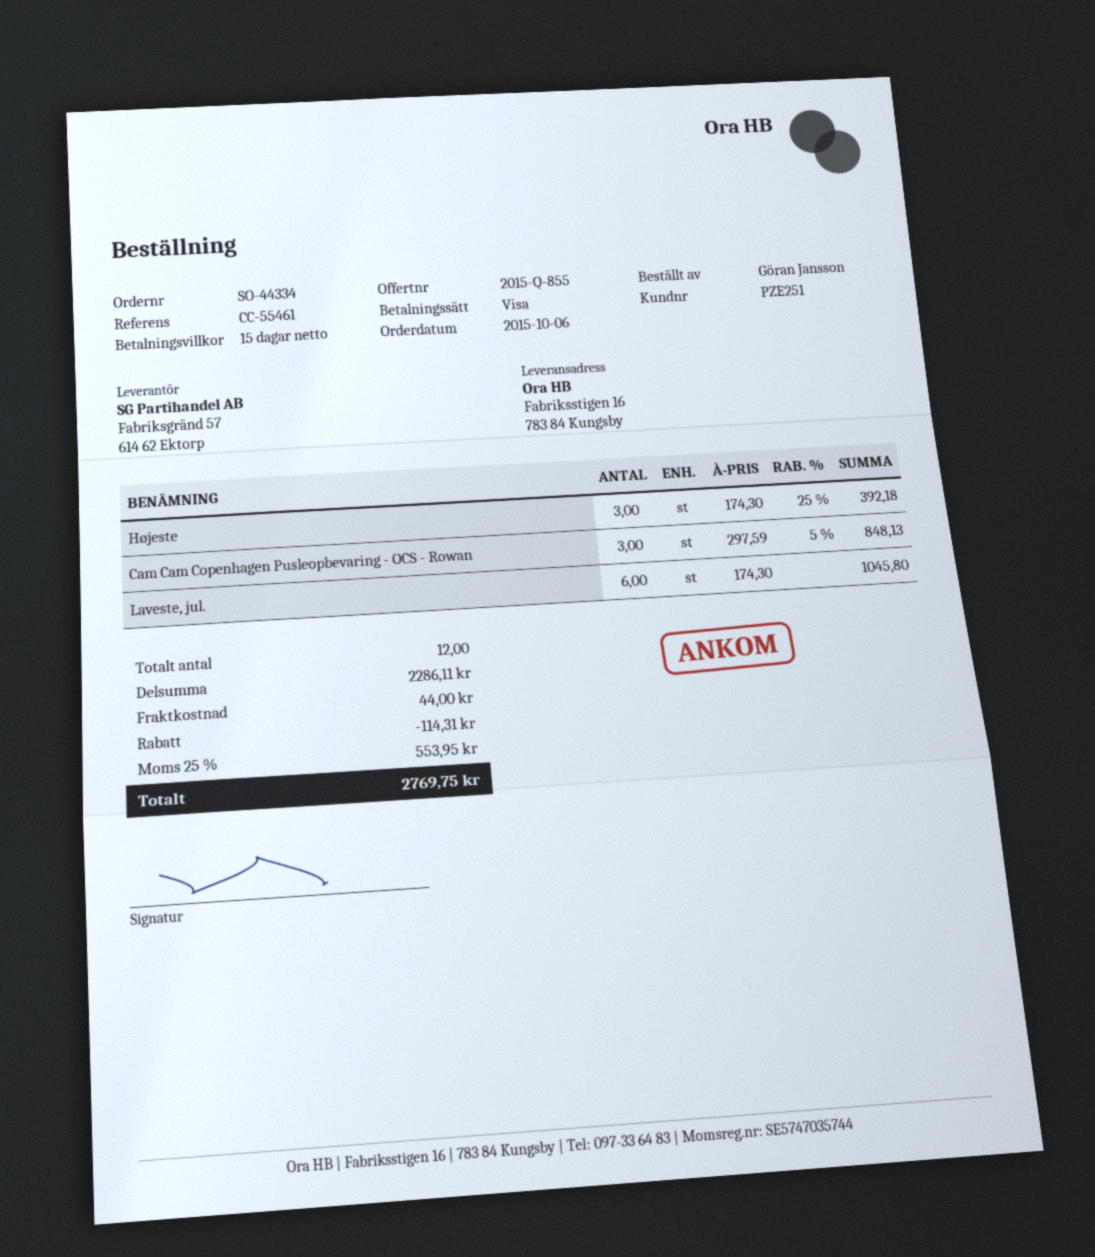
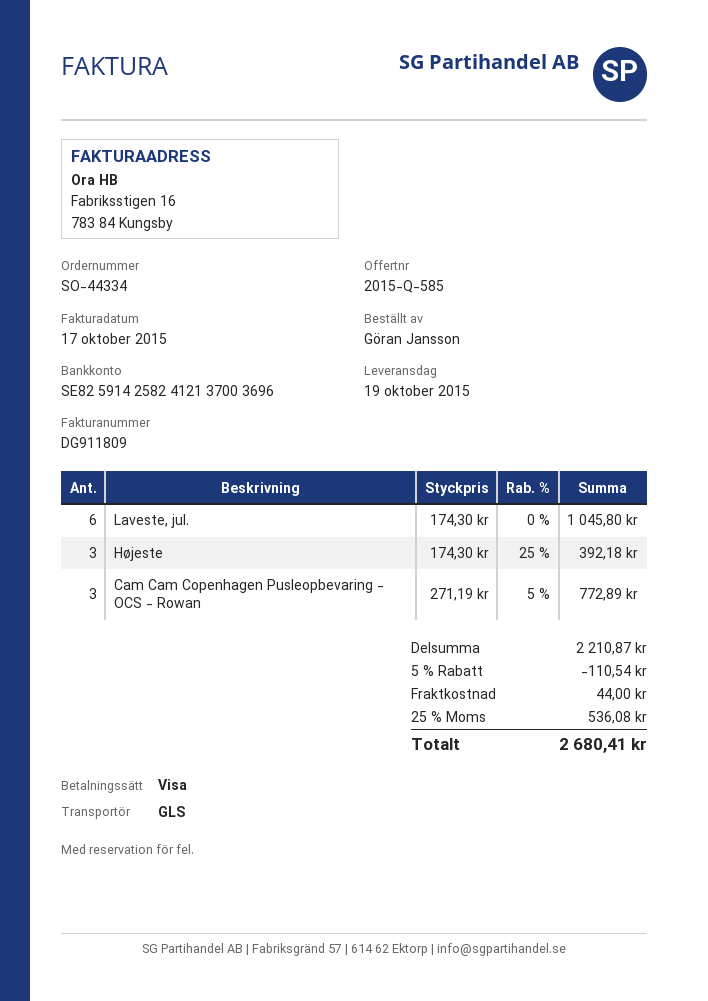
quote number: 2015-Q-855 -> 2015-Q-585
Cam Cam Copenhagen Pusleopbevaring - OCS - Rowan: 3 x 297.59 - 5% = 848.13 -> 3 x 271.19 - 5% = 772.89
subtotal: 2286.11 -> 2210.87
discount: 114.31 -> 110.54
tax: 25% = 553.95 -> 25% = 536.08
total: 2769.75 -> 2680.41

